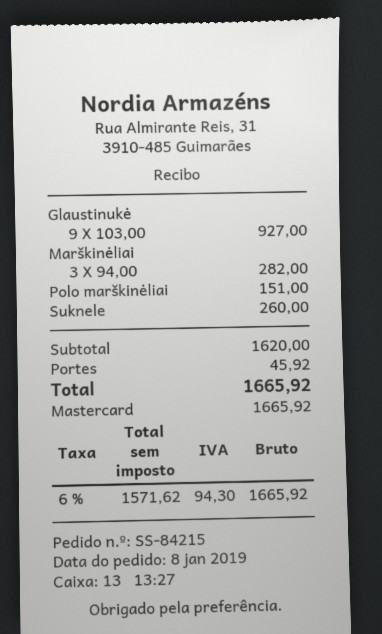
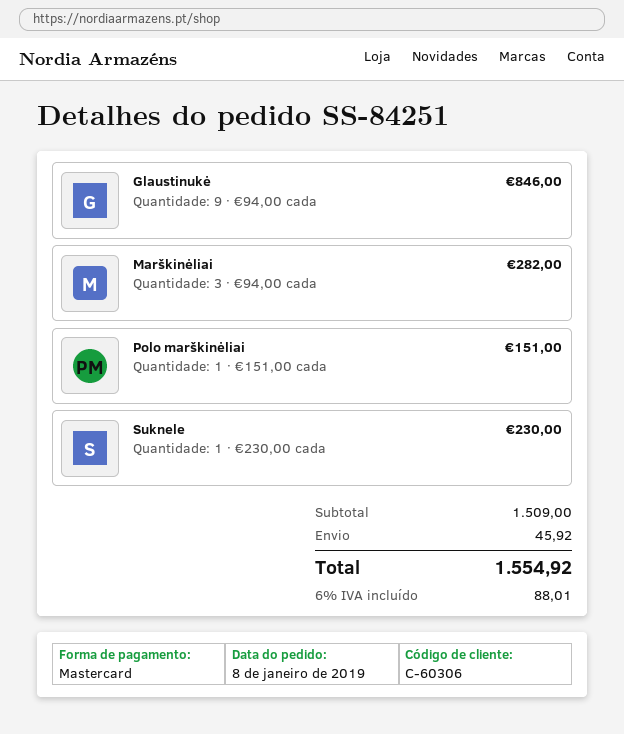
order number: SS-84215 -> SS-84251
Glaustinukė: 9 x 103.00 = 927.00 -> 9 x 94.00 = 846.00
Suknele: 1 x 260.00 = 260.00 -> 1 x 230.00 = 230.00
subtotal: 1620.00 -> 1509.00
tax: 6% = 94.30 -> 6% = 88.01
total: 1665.92 -> 1554.92

